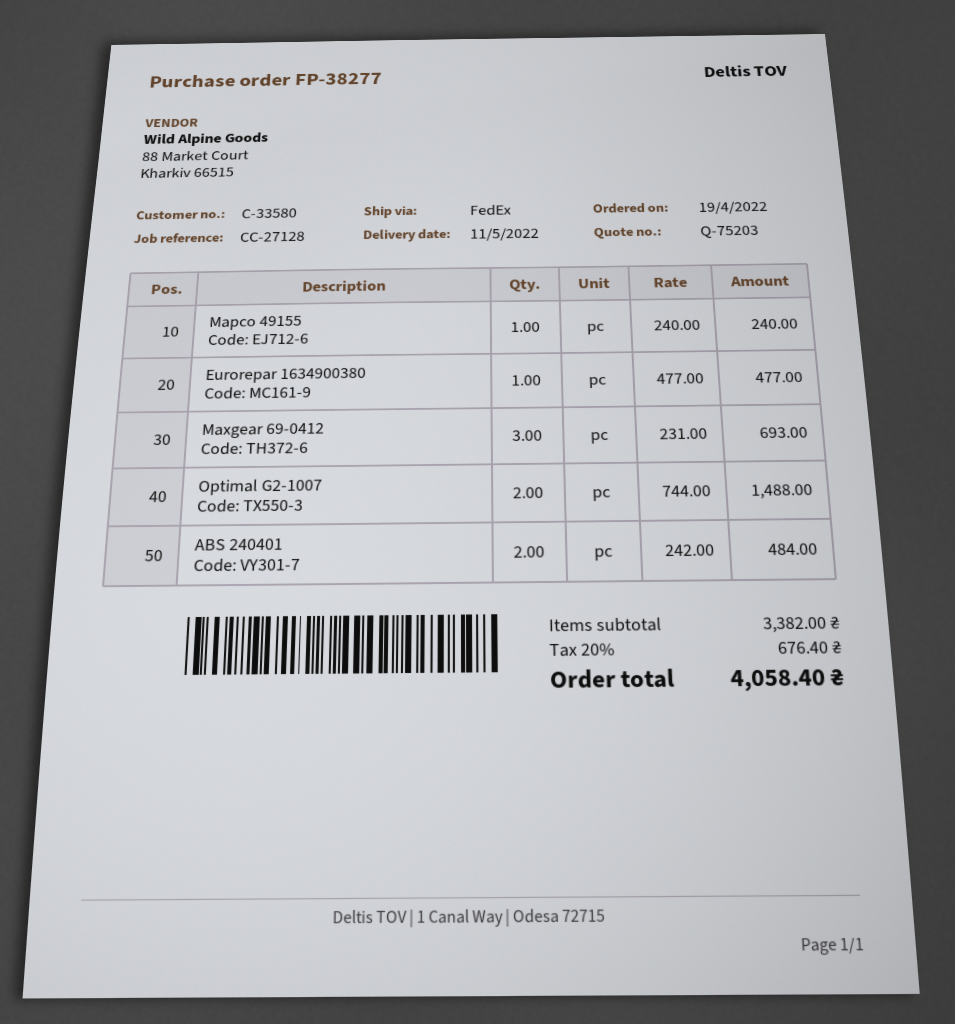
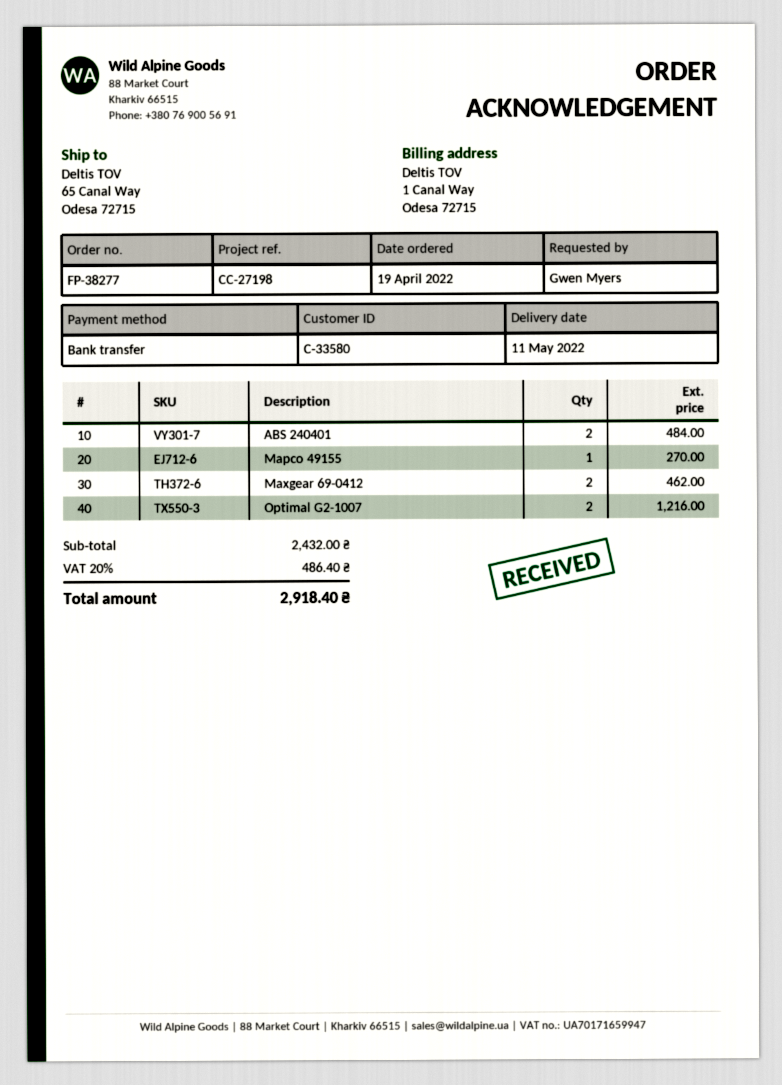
reference: CC-27128 -> CC-27198
Mapco 49155: 1 for 240.00 -> 1 for 270.00
Eurorepar 1634900380: 1 for 477.00 -> none
Maxgear 69-0412: 3 for 693.00 -> 2 for 462.00
Optimal G2-1007: 2 for 1488.00 -> 2 for 1216.00
subtotal: 3382.00 -> 2432.00
tax: 20% = 676.40 -> 20% = 486.40
total: 4058.40 -> 2918.40

